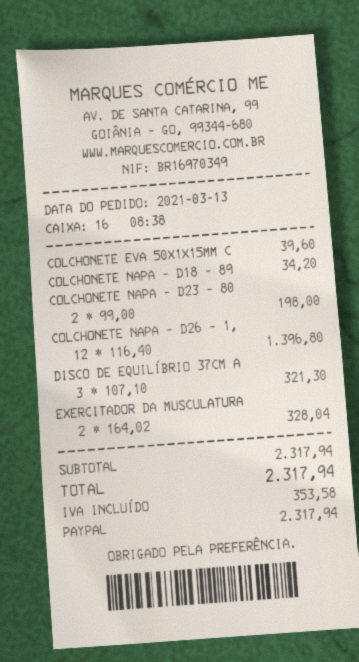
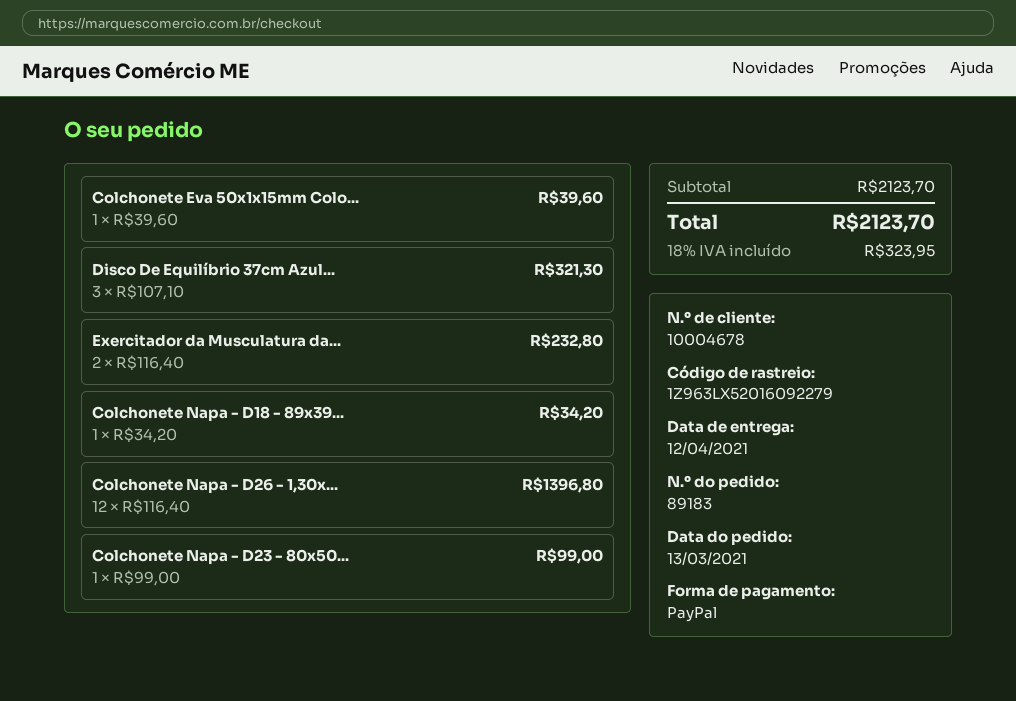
COLCHONETE NAPA - D23 - 80: 2 x 99.00 = 198.00 -> 1 x 99.00 = 99.00
EXERCITADOR DA MUSCULATURA: 2 x 164.02 = 328.04 -> 2 x 116.40 = 232.80
subtotal: 2317.94 -> 2123.70
tax: 353.58 -> 323.95
total: 2317.94 -> 2123.70

